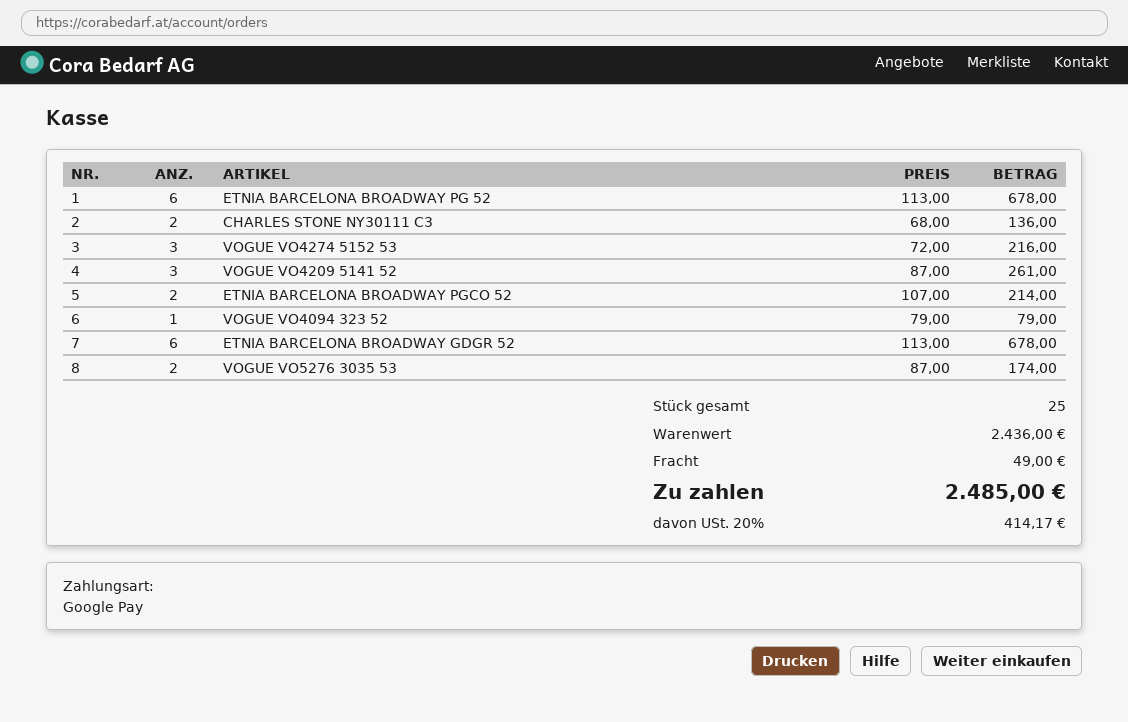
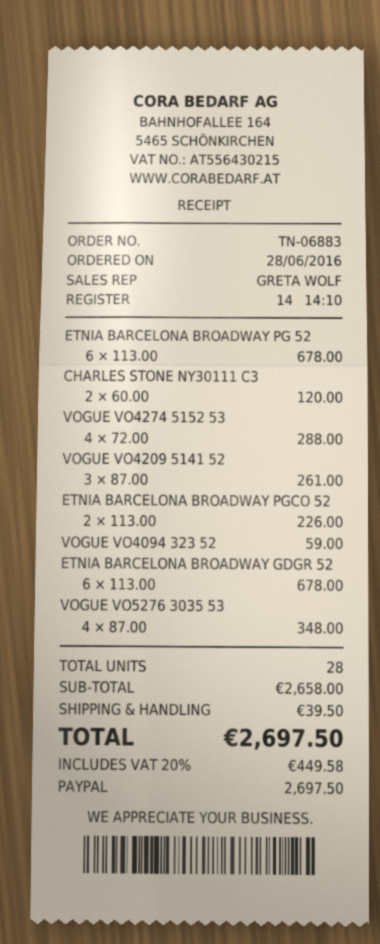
payment method: Google Pay -> PayPal
CHARLES STONE NY30111 C3: 2 x 68.00 = 136.00 -> 2 x 60.00 = 120.00
VOGUE VO4274 5152 53: 3 x 72.00 = 216.00 -> 4 x 72.00 = 288.00
ETNIA BARCELONA BROADWAY PGCO 52: 2 x 107.00 = 214.00 -> 2 x 113.00 = 226.00
VOGUE VO4094 323 52: 1 x 79.00 = 79.00 -> 1 x 59.00 = 59.00
VOGUE VO5276 3035 53: 2 x 87.00 = 174.00 -> 4 x 87.00 = 348.00
total quantity: 25 -> 28
subtotal: 2436.00 -> 2658.00
shipping: 49.00 -> 39.50
tax: 20% = 414.17 -> 20% = 449.58
total: 2485.00 -> 2697.50

